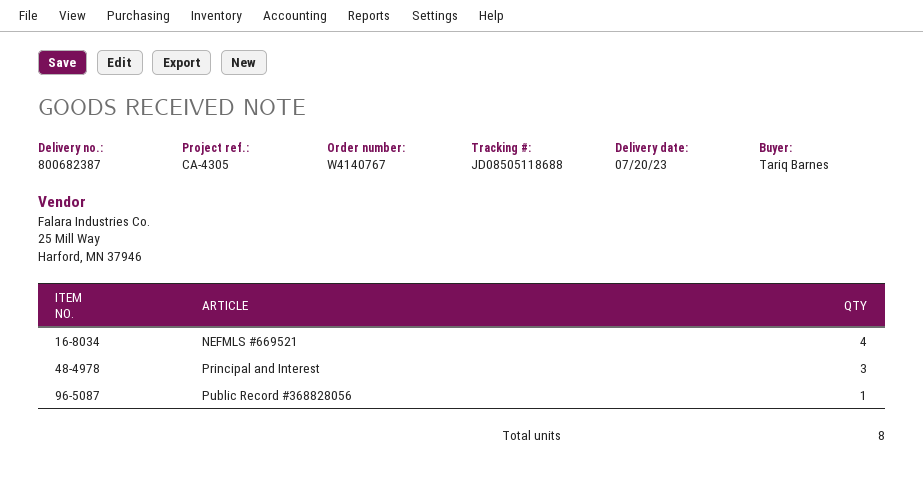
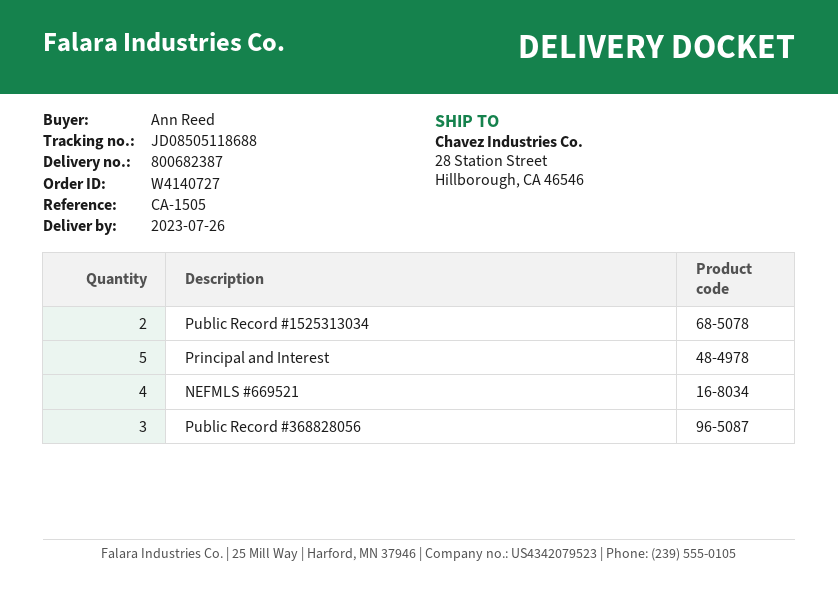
order number: W4140767 -> W4140727
delivery date: 2023-07-20 -> 2023-07-26
reference: CA-4305 -> CA-1505
ordered by: Tariq Barnes -> Ann Reed
Principal and Interest: 3 -> 5
Public Record #368828056: 1 -> 3
Public Record #1525313034: none -> 2

